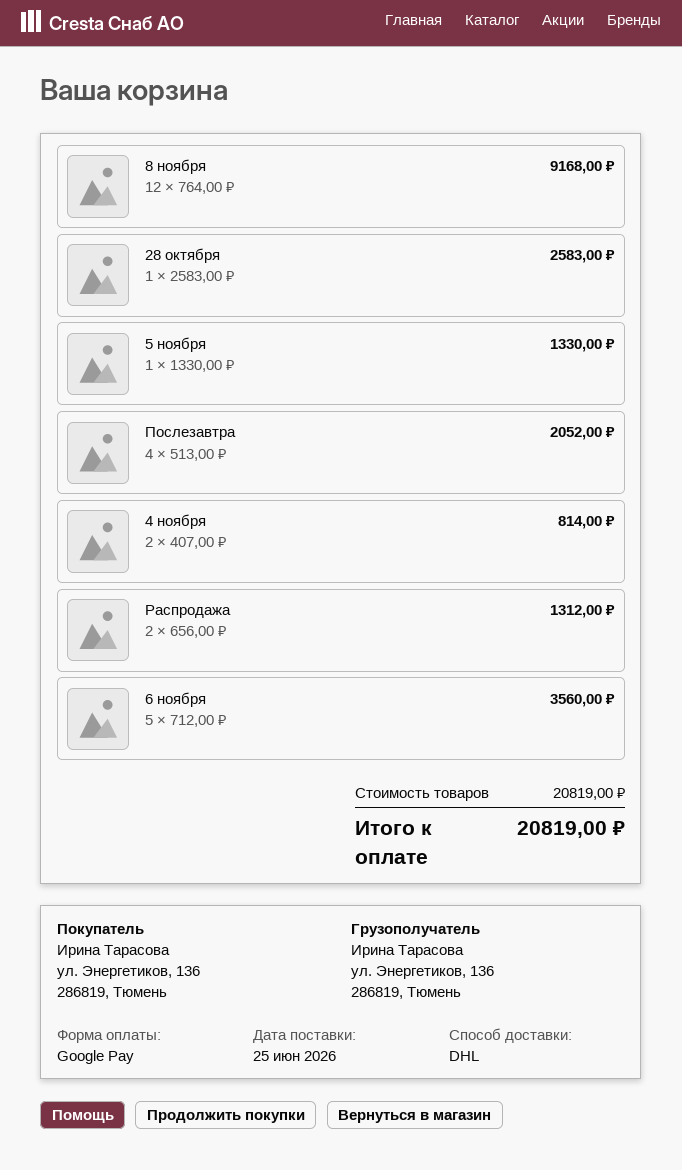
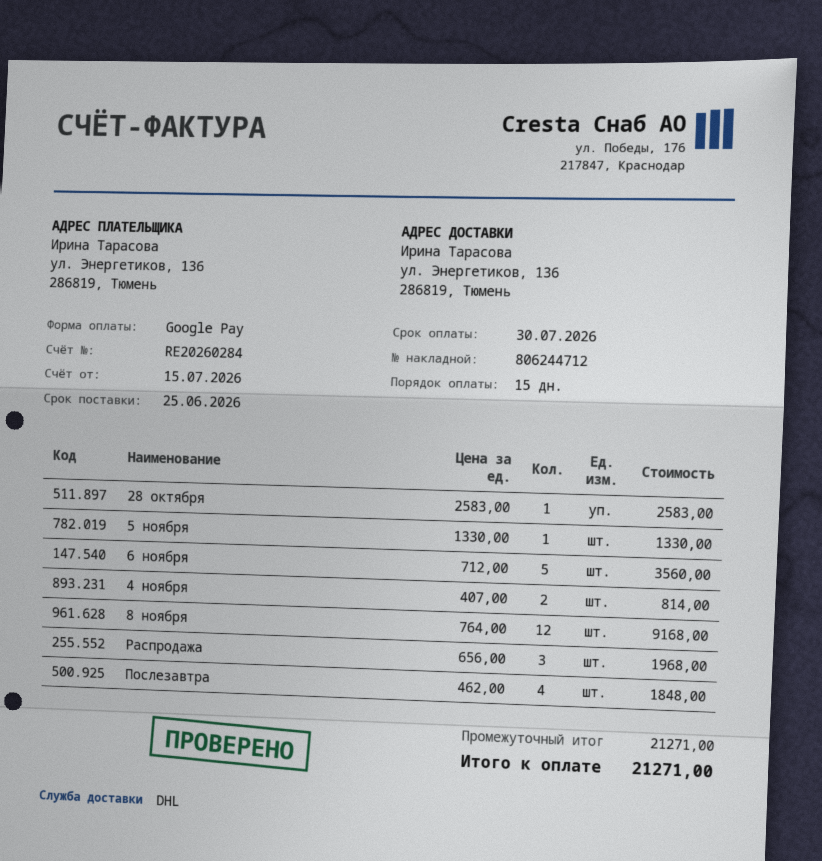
Послезавтра: 4 x 513.00 = 2052.00 -> 4 x 462.00 = 1848.00
Распродажа: 2 x 656.00 = 1312.00 -> 3 x 656.00 = 1968.00
subtotal: 20819.00 -> 21271.00
total: 20819.00 -> 21271.00

